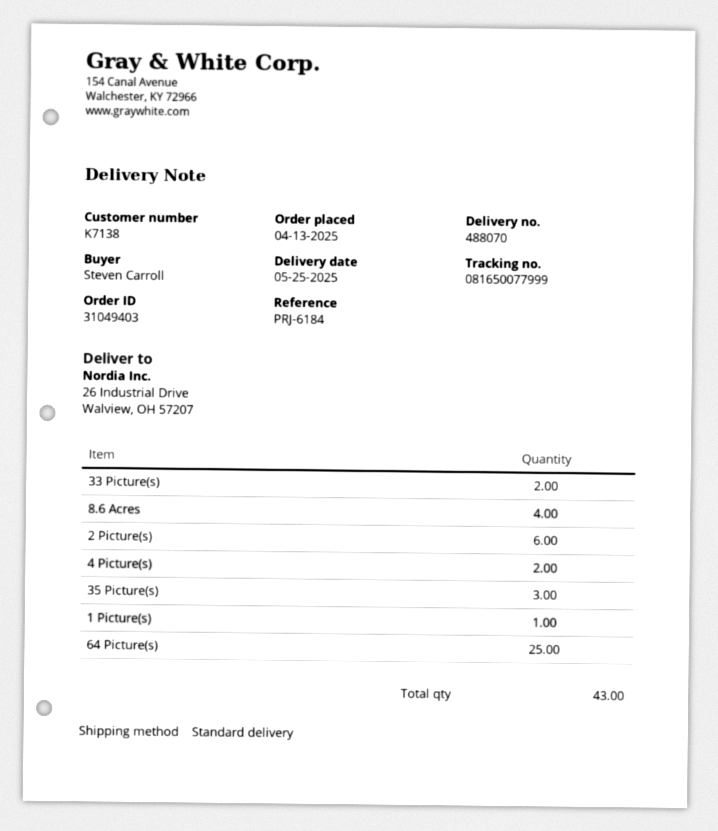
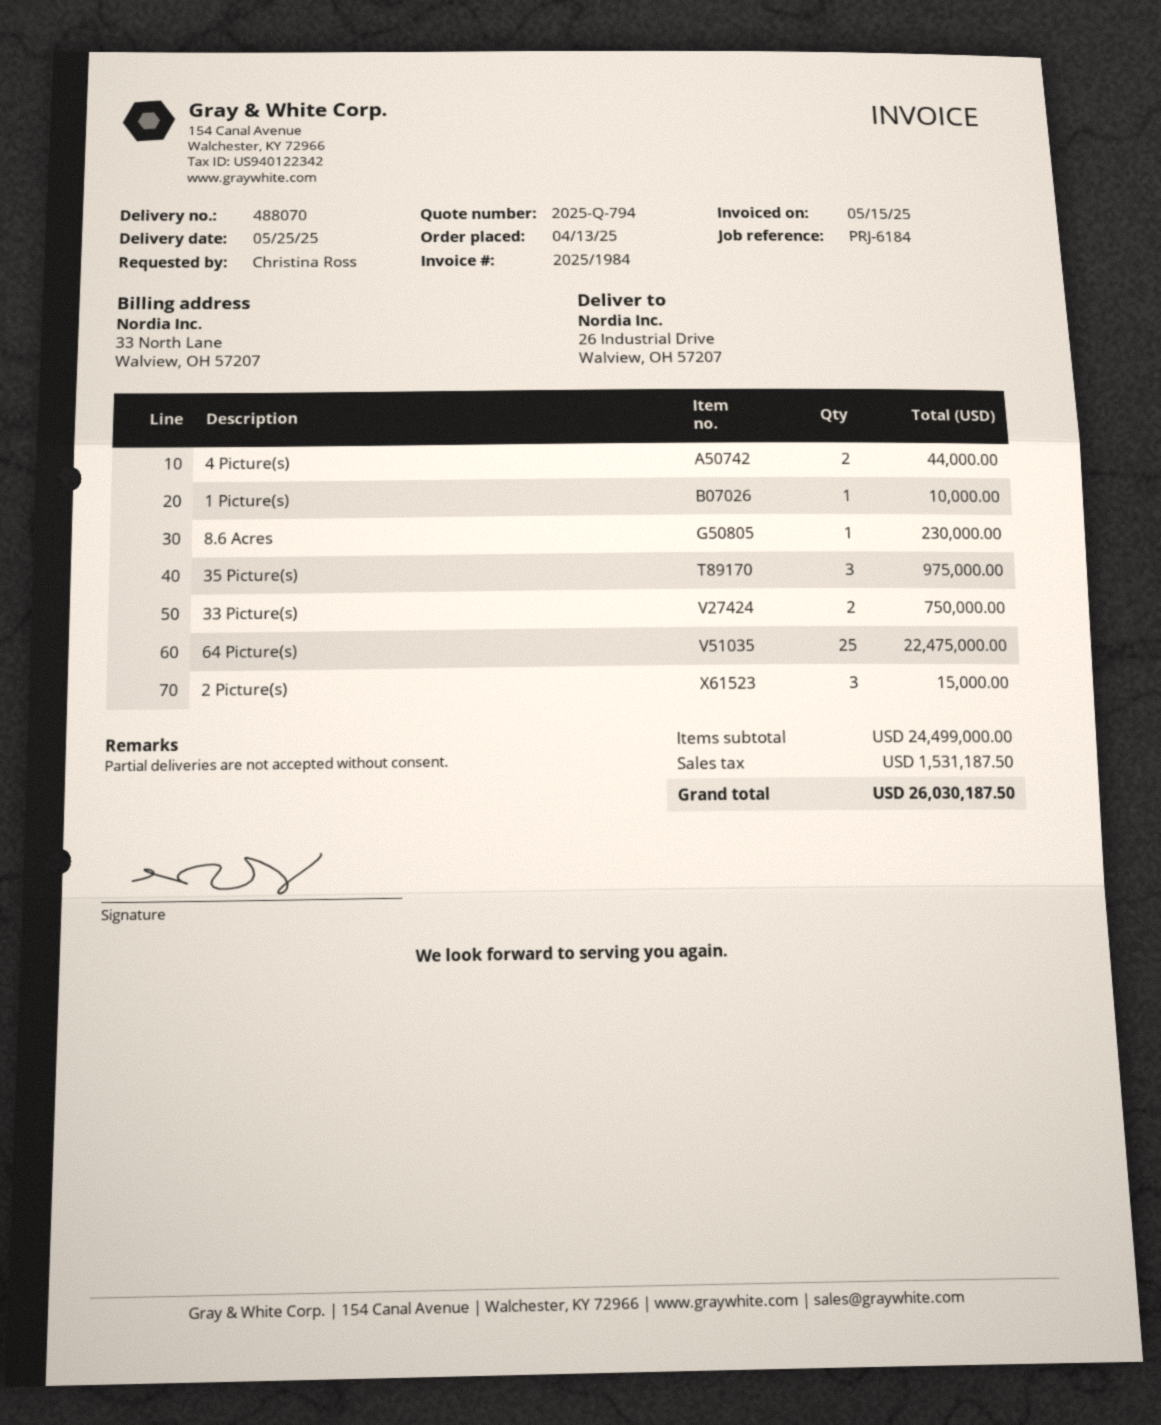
ordered by: Steven Carroll -> Christina Ross
8.6 Acres: 4 -> 1
2 Picture(s): 6 -> 3

